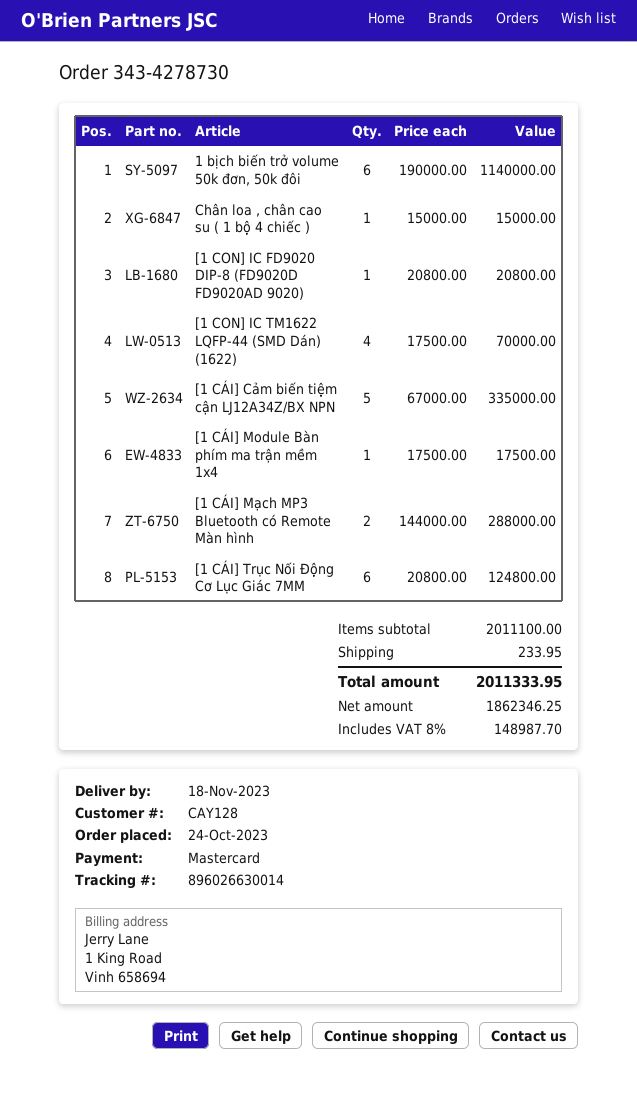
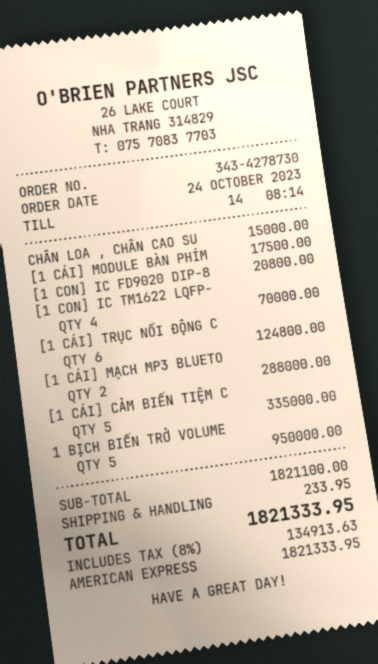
payment method: Mastercard -> American Express
1 bịch biến trở volume 50k đơn, 50k đôi: 6 for 1140000.00 -> 5 for 950000.00
subtotal: 2011100.00 -> 1821100.00
tax: 8% = 148987.70 -> 8% = 134913.63
total: 2011333.95 -> 1821333.95

